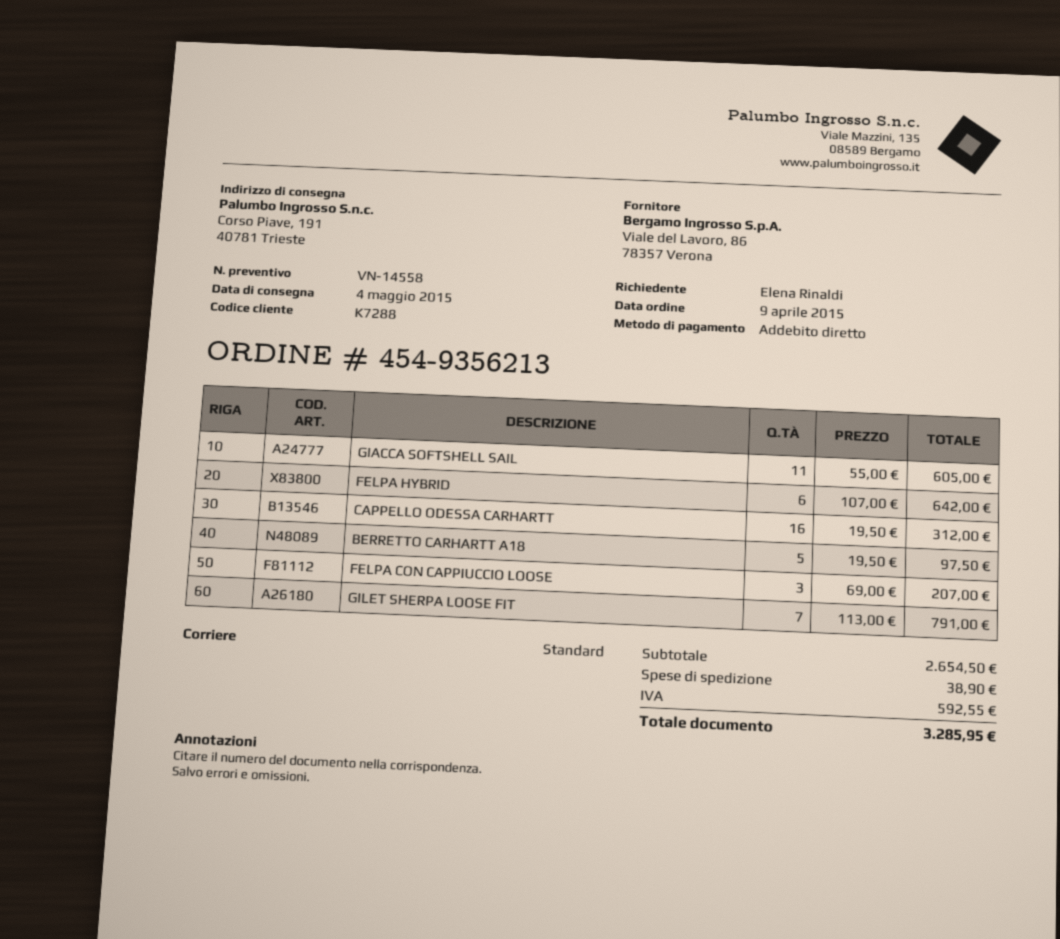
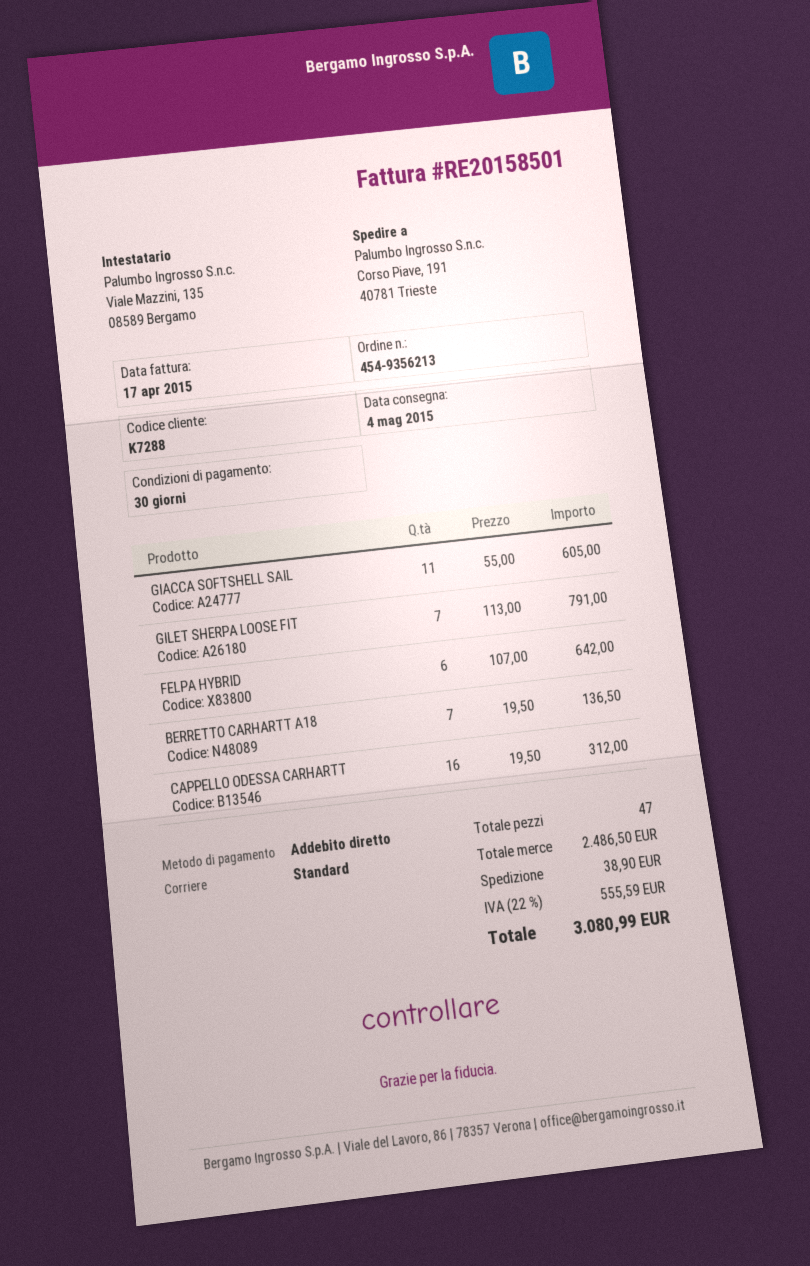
BERRETTO CARHARTT A18: 5 x 19.50 = 97.50 -> 7 x 19.50 = 136.50
FELPA CON CAPPIUCCIO LOOSE: 3 x 69.00 = 207.00 -> none
subtotal: 2654.50 -> 2486.50
tax: 592.55 -> 555.59
total: 3285.95 -> 3080.99

